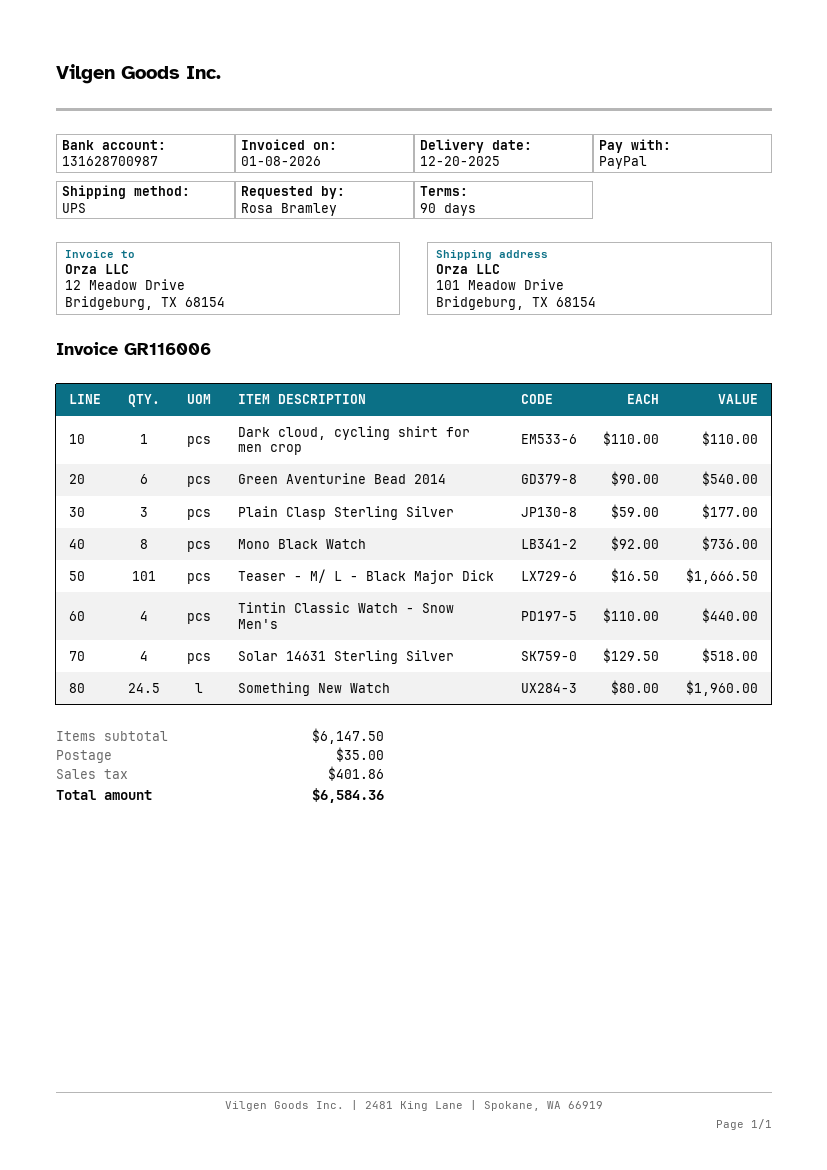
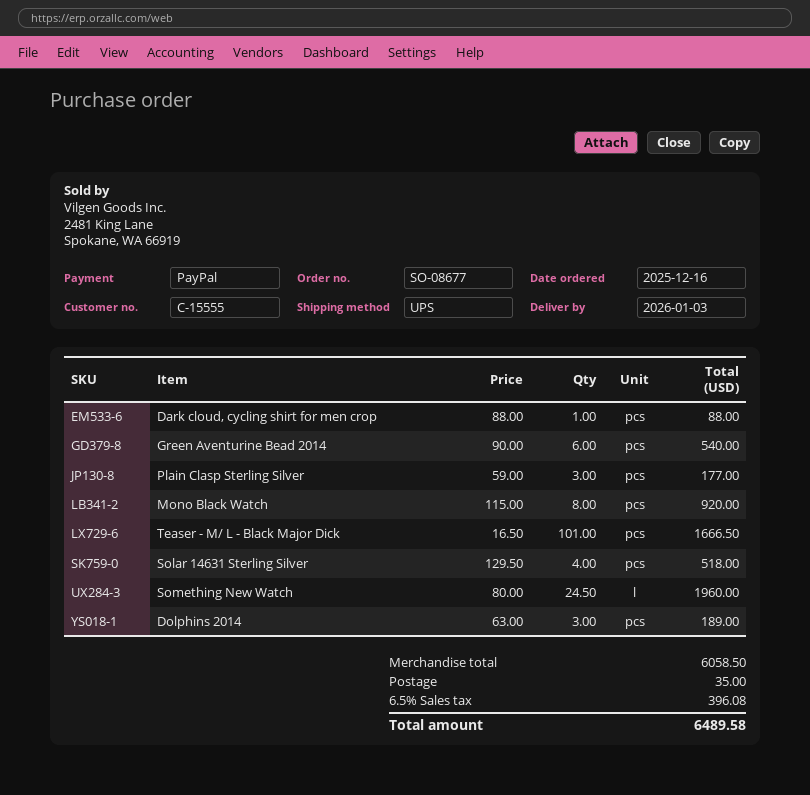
delivery date: 2025-12-20 -> 2026-01-03
Dark cloud, cycling shirt for men crop: 1 x 110.00 = 110.00 -> 1 x 88.00 = 88.00
Mono Black Watch: 8 x 92.00 = 736.00 -> 8 x 115.00 = 920.00
Tintin Classic Watch - Snow Men's: 4 x 110.00 = 440.00 -> none
Dolphins 2014: none -> 3 x 63.00 = 189.00
subtotal: 6147.50 -> 6058.50
tax: 401.86 -> 396.08
total: 6584.36 -> 6489.58

